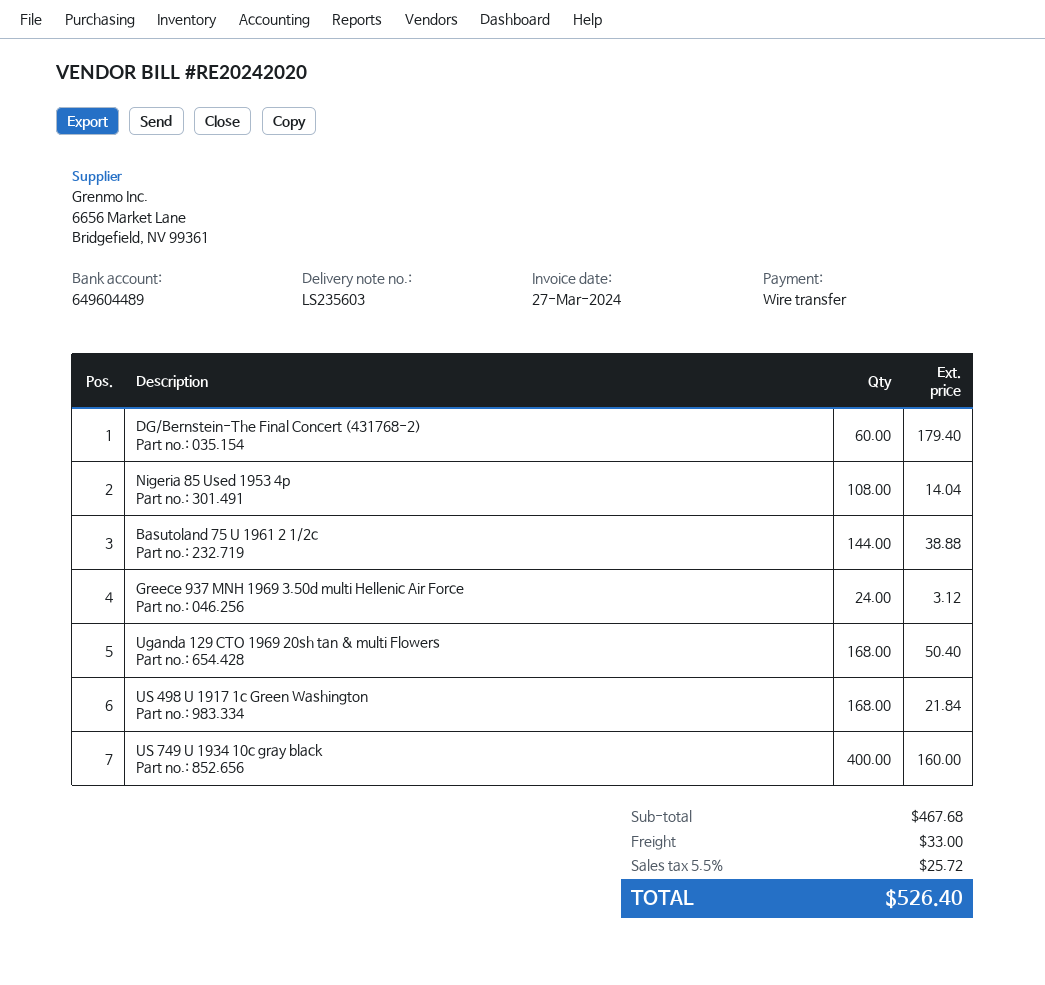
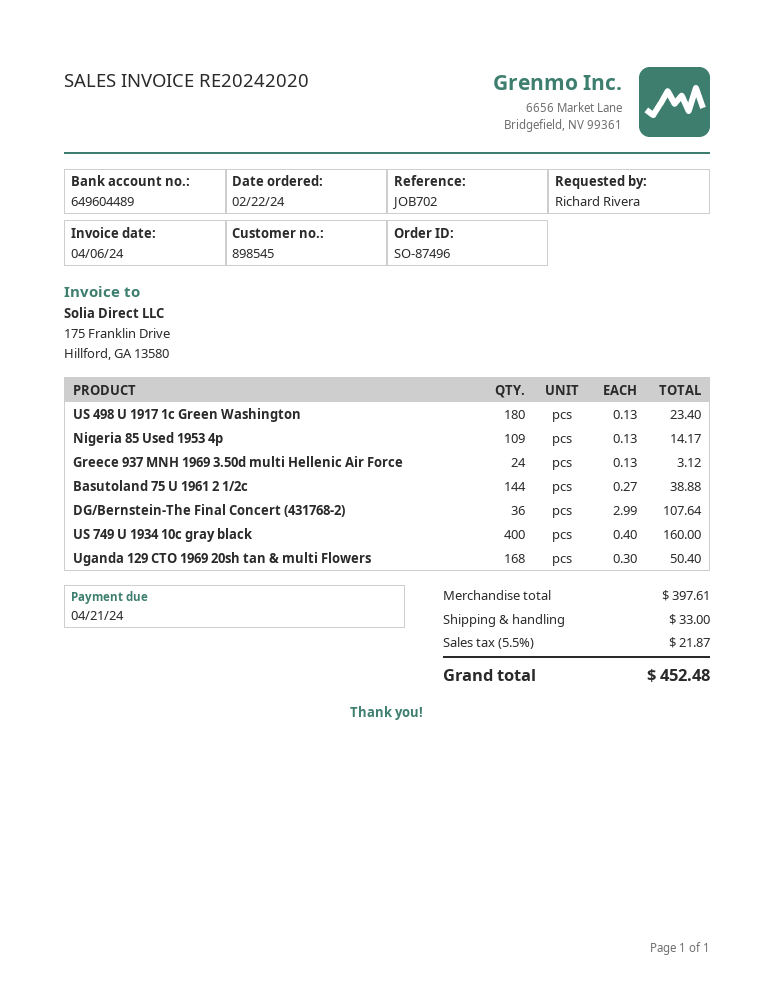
invoice date: 2024-03-27 -> 2024-04-06
DG/Bernstein-The Final Concert (431768-2): 60 for 179.40 -> 36 for 107.64
Nigeria 85 Used 1953 4p: 108 for 14.04 -> 109 for 14.17
US 498 U 1917 1c Green Washington: 168 for 21.84 -> 180 for 23.40
subtotal: 467.68 -> 397.61
tax: 5.5% = 25.72 -> 5.5% = 21.87
total: 526.40 -> 452.48

